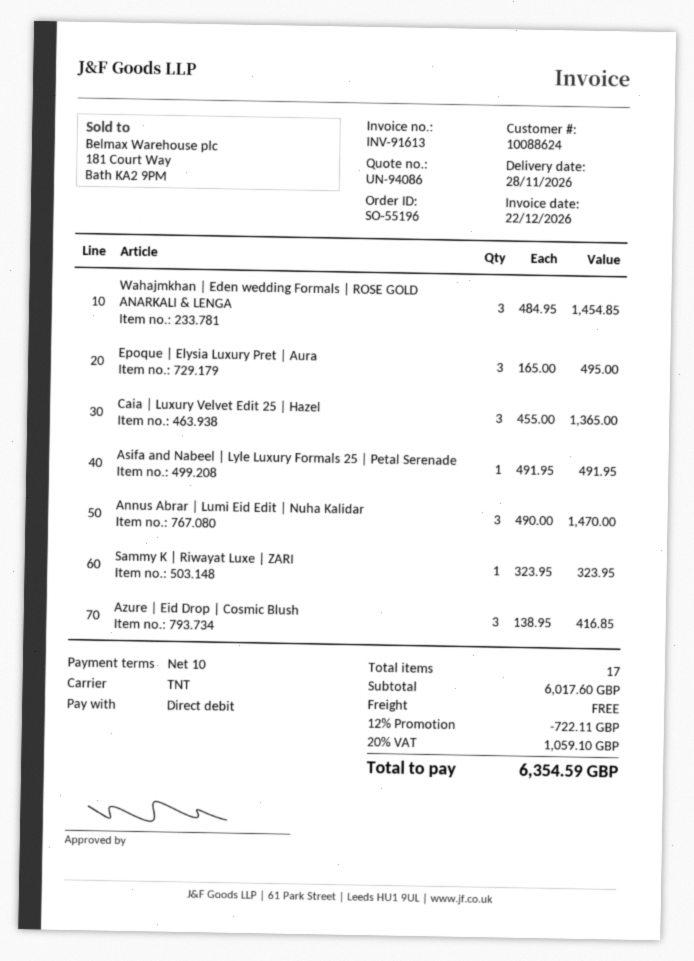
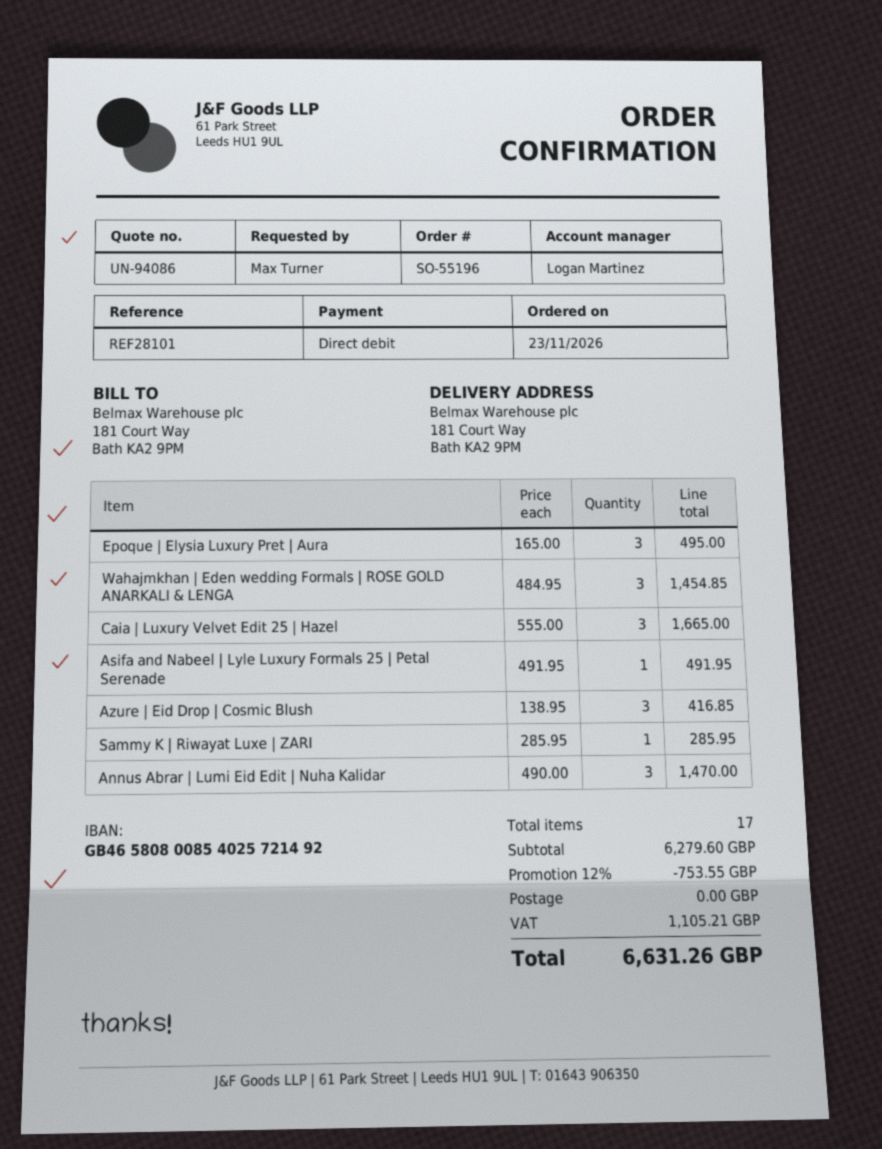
Caia | Luxury Velvet Edit 25 | Hazel: 3 x 455.00 = 1365.00 -> 3 x 555.00 = 1665.00
Sammy K | Riwayat Luxe | ZARI: 1 x 323.95 = 323.95 -> 1 x 285.95 = 285.95
subtotal: 6017.60 -> 6279.60
discount: 12% = 722.11 -> 12% = 753.55
tax: 1059.10 -> 1105.21
total: 6354.59 -> 6631.26

